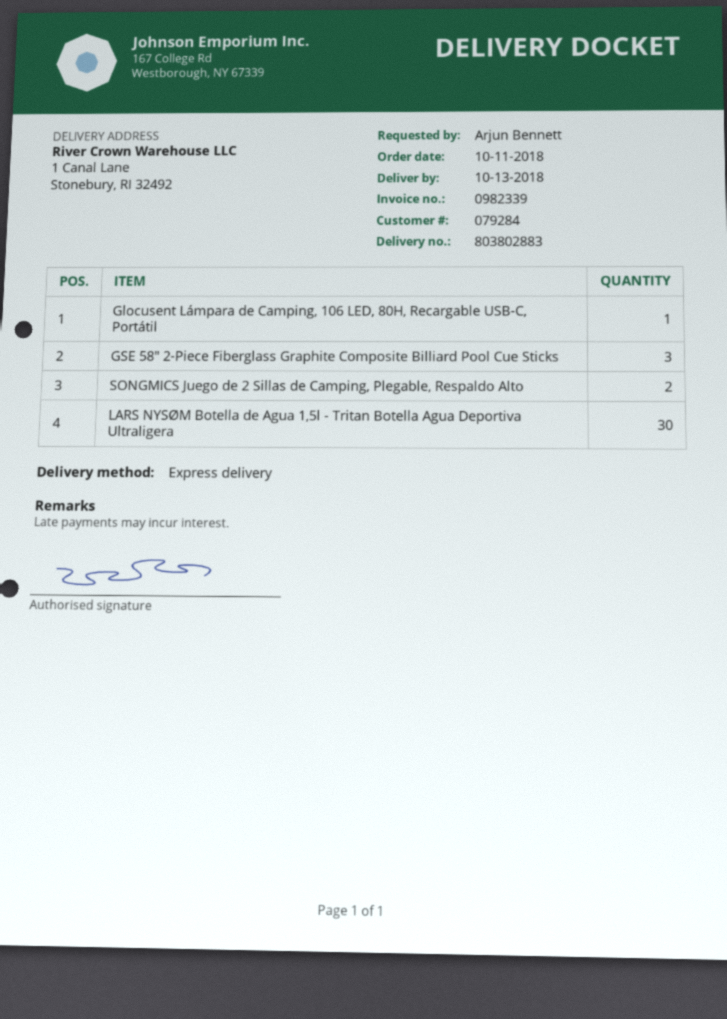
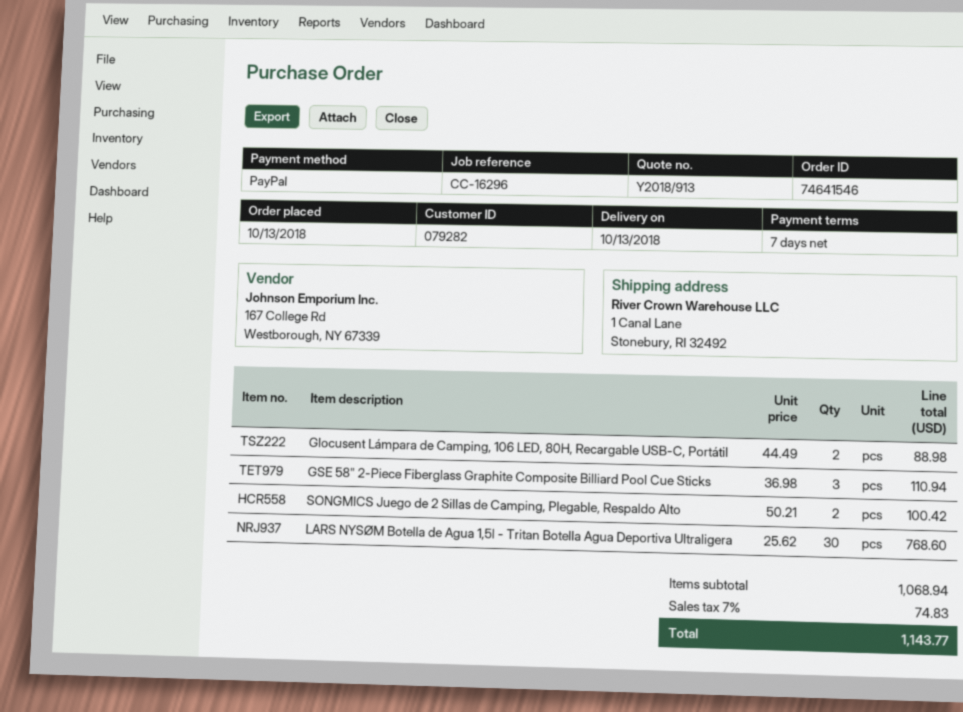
order date: 2018-10-11 -> 2018-10-13
customer number: 079284 -> 079282
Glocusent Lámpara de Camping, 106 LED, 80H, Recargable USB-C, Portátil: 1 -> 2

